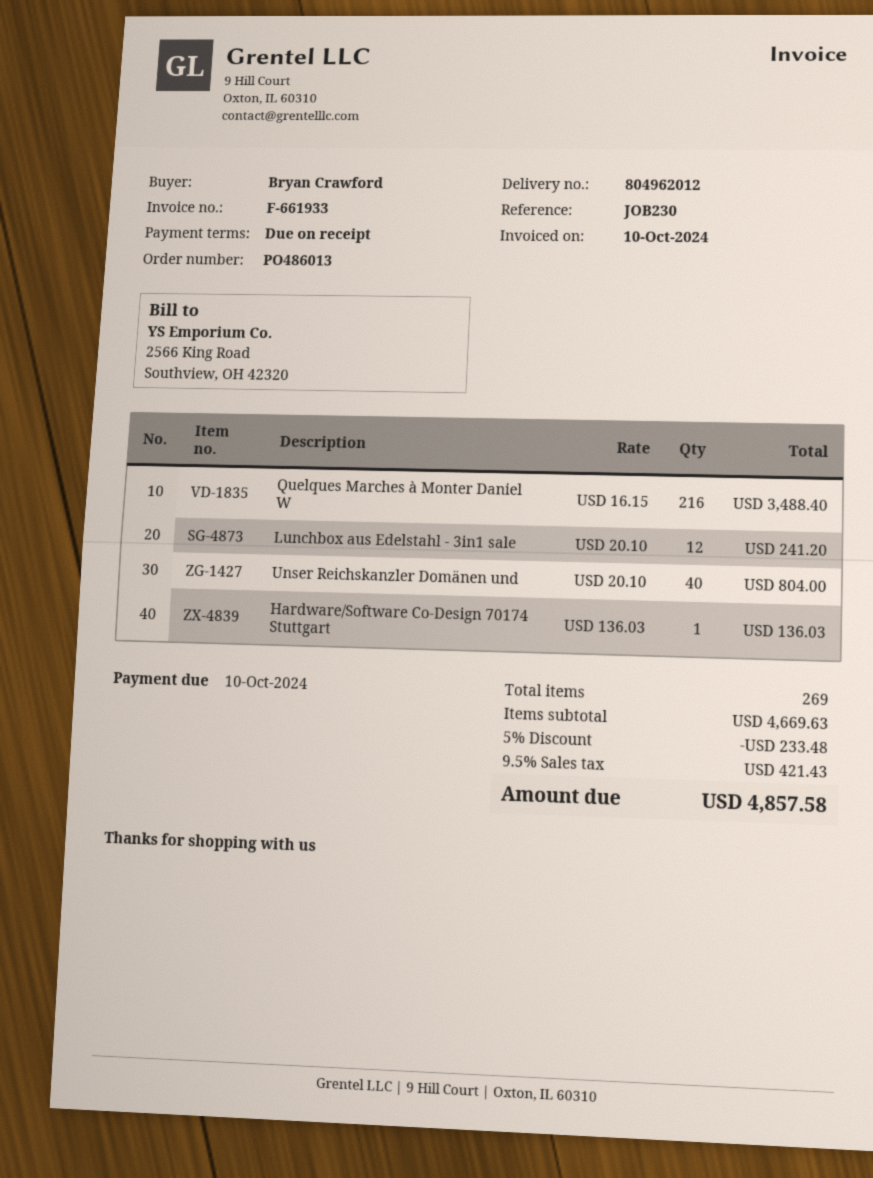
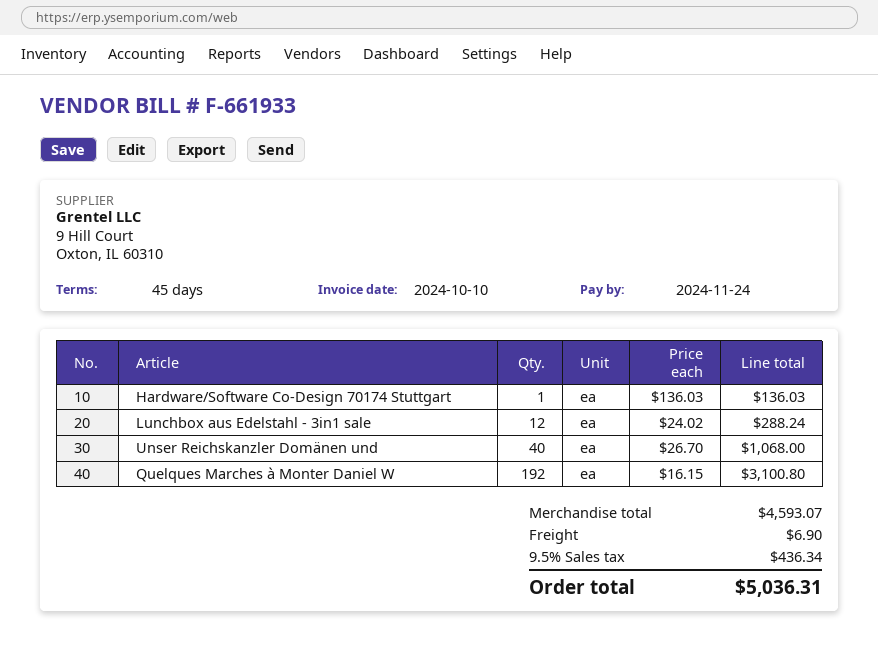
payment terms: on receipt -> 45 days
due date: 2024-10-10 -> 2024-11-24
Quelques Marches à Monter Daniel W: 216 x 16.15 = 3488.40 -> 192 x 16.15 = 3100.80
Lunchbox aus Edelstahl - 3in1 sale: 12 x 20.10 = 241.20 -> 12 x 24.02 = 288.24
Unser Reichskanzler Domänen und: 40 x 20.10 = 804.00 -> 40 x 26.70 = 1068.00
subtotal: 4669.63 -> 4593.07
discount: 5% = 233.48 -> none
shipping: none -> 6.90
tax: 9.5% = 421.43 -> 9.5% = 436.34
total: 4857.58 -> 5036.31

